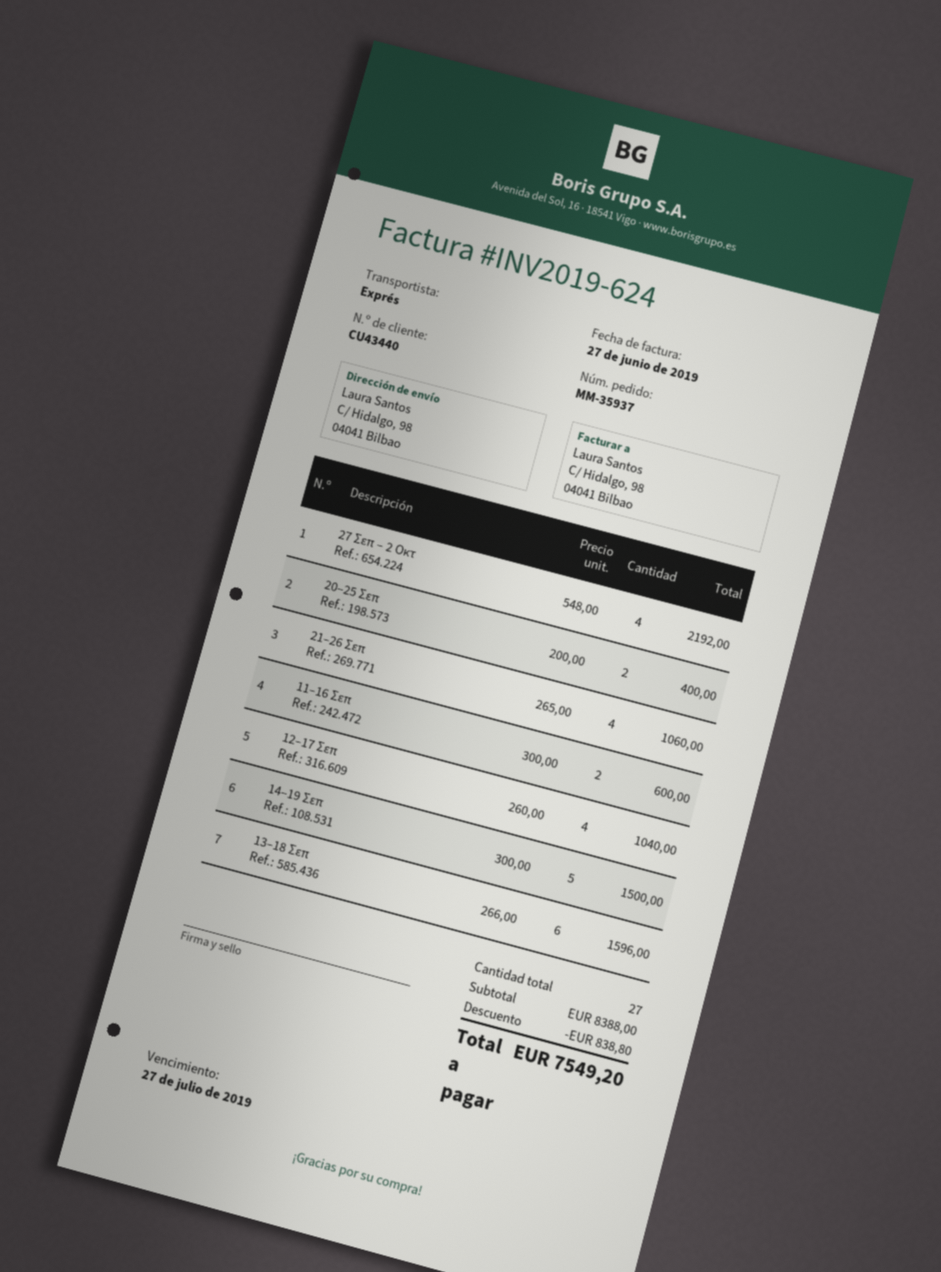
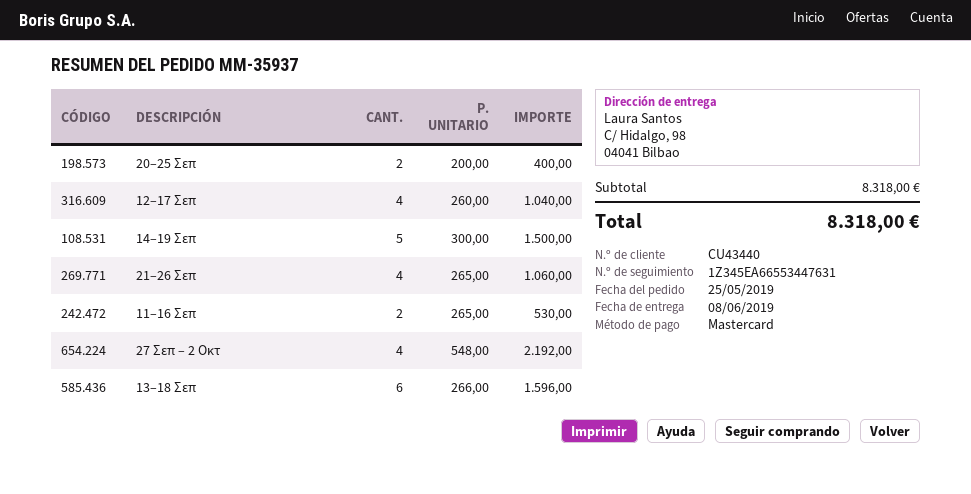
11–16 Σεπ: 2 x 300.00 = 600.00 -> 2 x 265.00 = 530.00
subtotal: 8388.00 -> 8318.00
discount: 838.80 -> none
total: 7549.20 -> 8318.00

